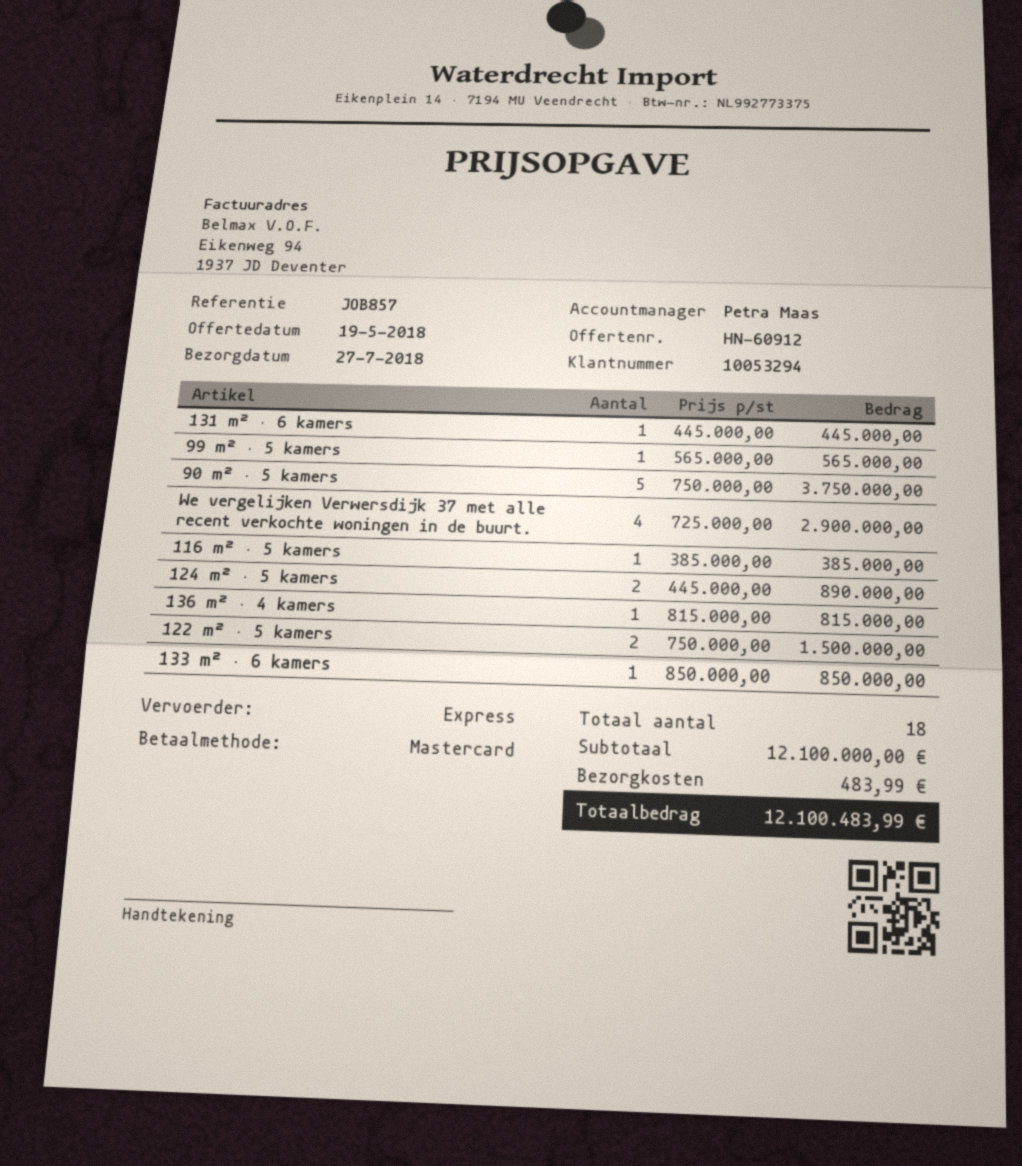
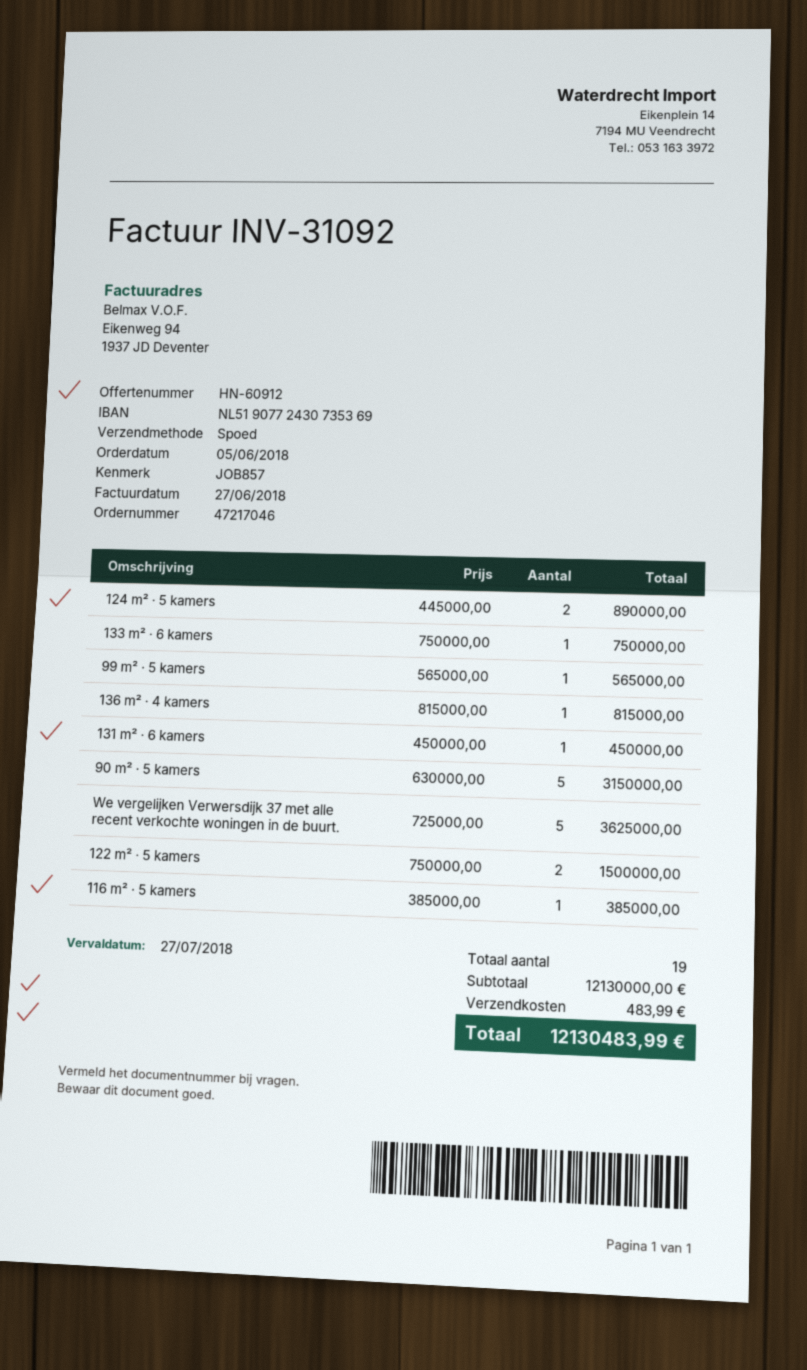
131 m² · 6 kamers: 1 x 445000.00 = 445000.00 -> 1 x 450000.00 = 450000.00
90 m² · 5 kamers: 5 x 750000.00 = 3750000.00 -> 5 x 630000.00 = 3150000.00
We vergelijken Verwersdijk 37 met alle recent verkochte woningen in de buurt.: 4 x 725000.00 = 2900000.00 -> 5 x 725000.00 = 3625000.00
133 m² · 6 kamers: 1 x 850000.00 = 850000.00 -> 1 x 750000.00 = 750000.00
total quantity: 18 -> 19
subtotal: 12100000.00 -> 12130000.00
total: 12100483.99 -> 12130483.99

